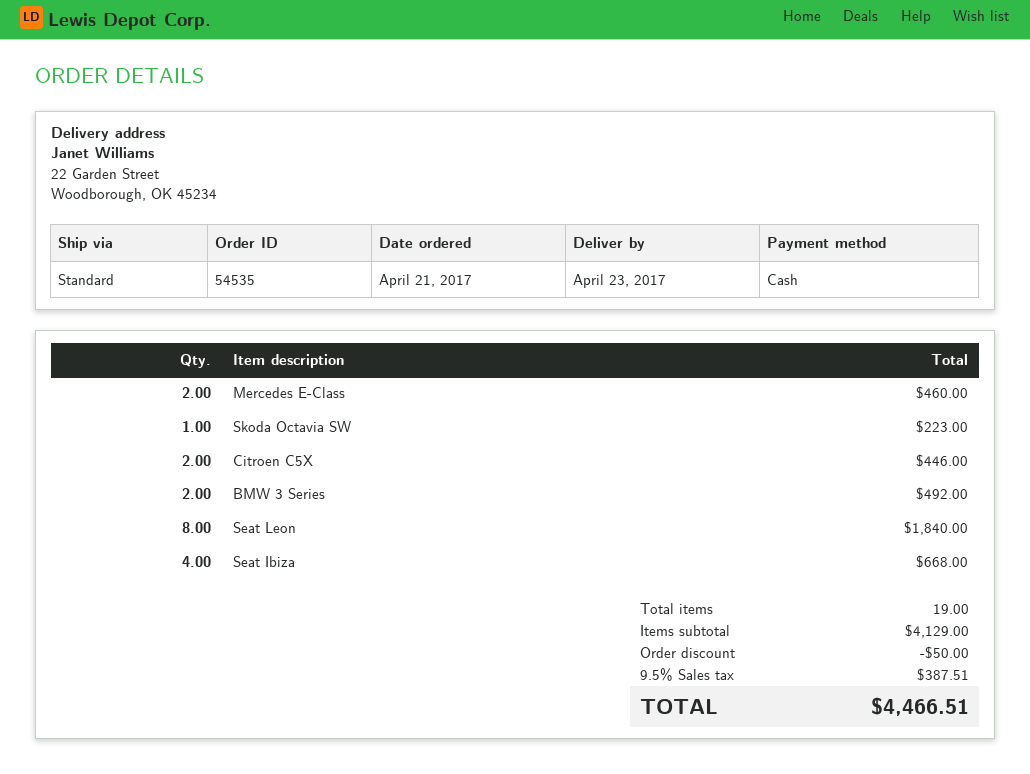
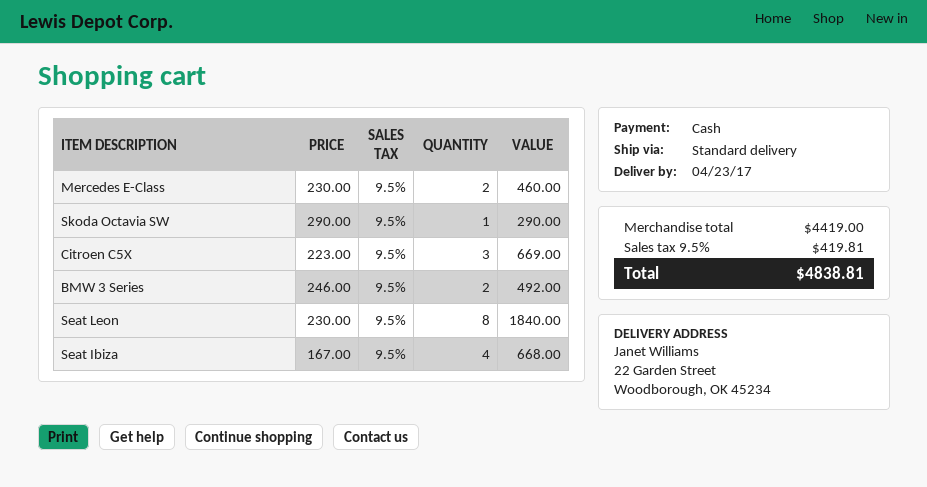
Skoda Octavia SW: 1 for 223.00 -> 1 for 290.00
Citroen C5X: 2 for 446.00 -> 3 for 669.00
subtotal: 4129.00 -> 4419.00
discount: 50.00 -> none
tax: 9.5% = 387.51 -> 9.5% = 419.81
total: 4466.51 -> 4838.81

